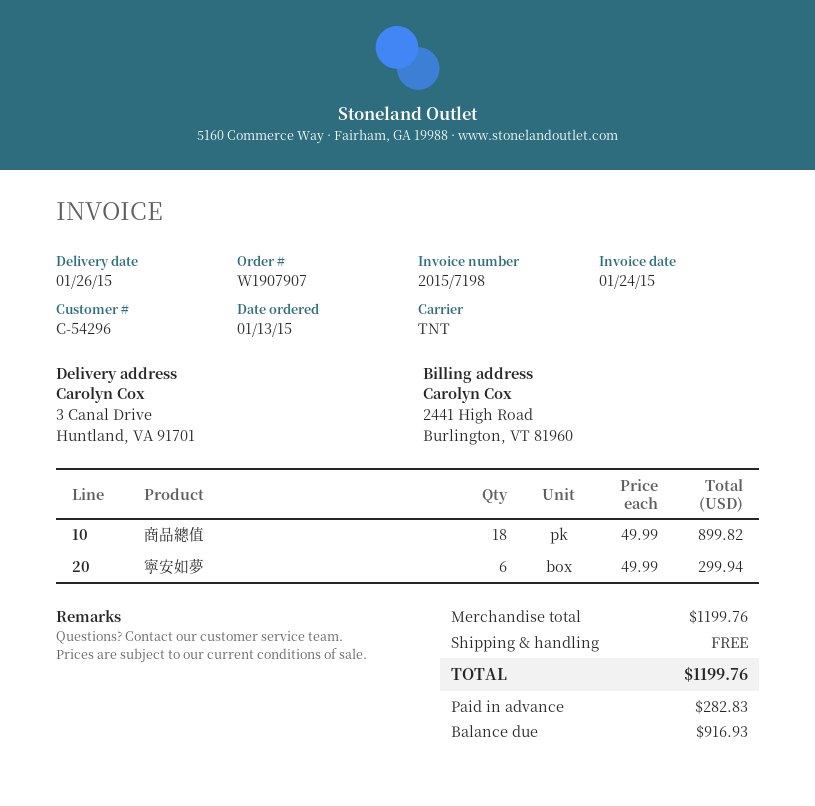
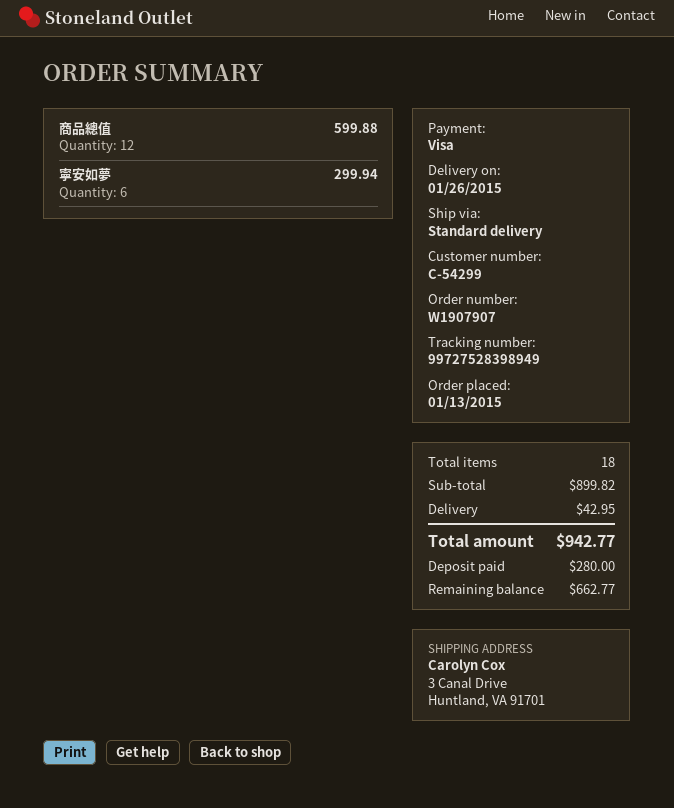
customer number: C-54296 -> C-54299
shipping method: TNT -> standard
商品總值: 18 for 899.82 -> 12 for 599.88
subtotal: 1199.76 -> 899.82
shipping: 0.00 -> 42.95
total: 1199.76 -> 942.77
deposit: 282.83 -> 280.00
balance: 916.93 -> 662.77

